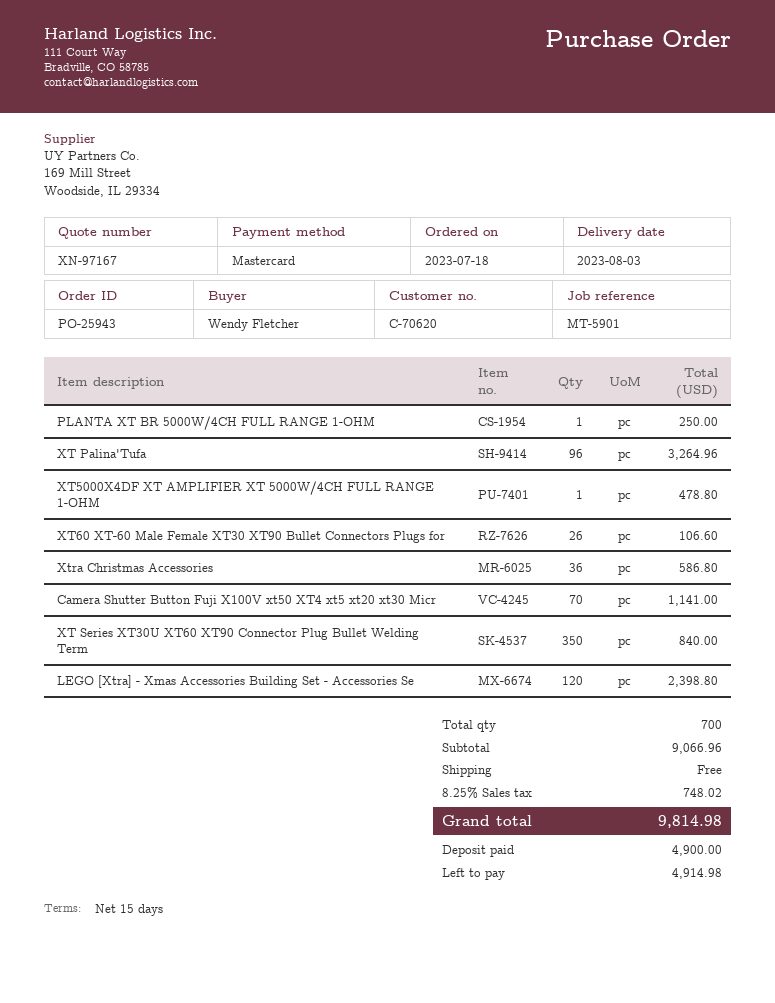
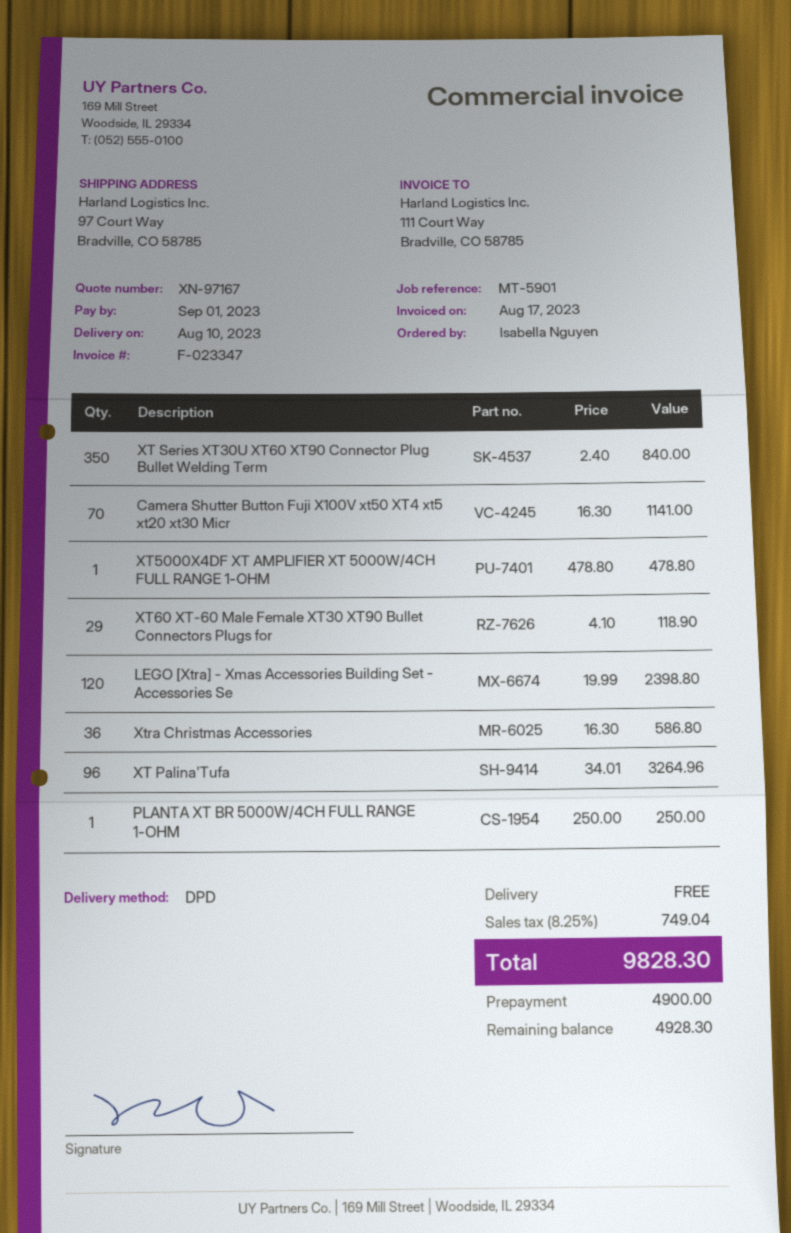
delivery date: 2023-08-03 -> 2023-08-10
ordered by: Wendy Fletcher -> Isabella Nguyen
XT60 XT-60 Male Female XT30 XT90 Bullet Connectors Plugs for: 26 for 106.60 -> 29 for 118.90
tax: 8.25% = 748.02 -> 8.25% = 749.04
total: 9814.98 -> 9828.30
balance: 4914.98 -> 4928.30

